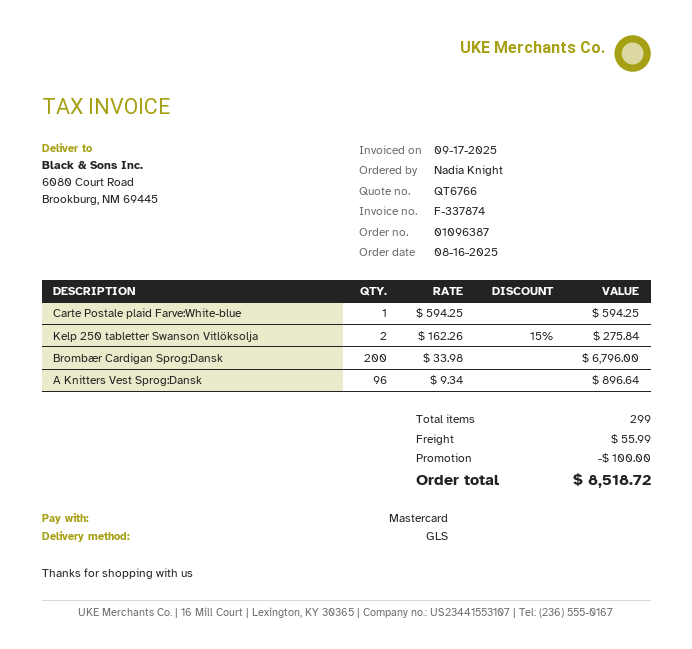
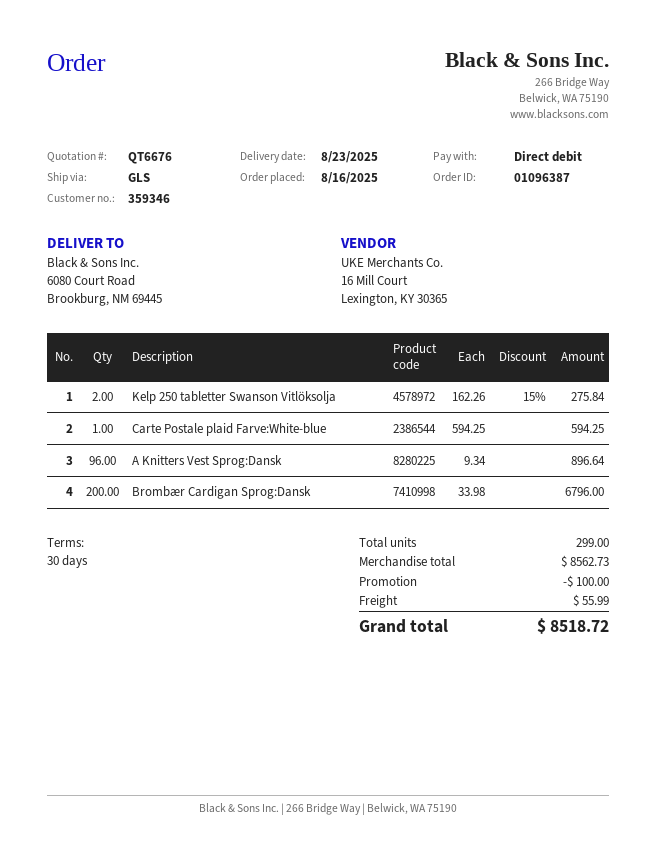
quote number: QT6766 -> QT6676
payment method: Mastercard -> direct debit

